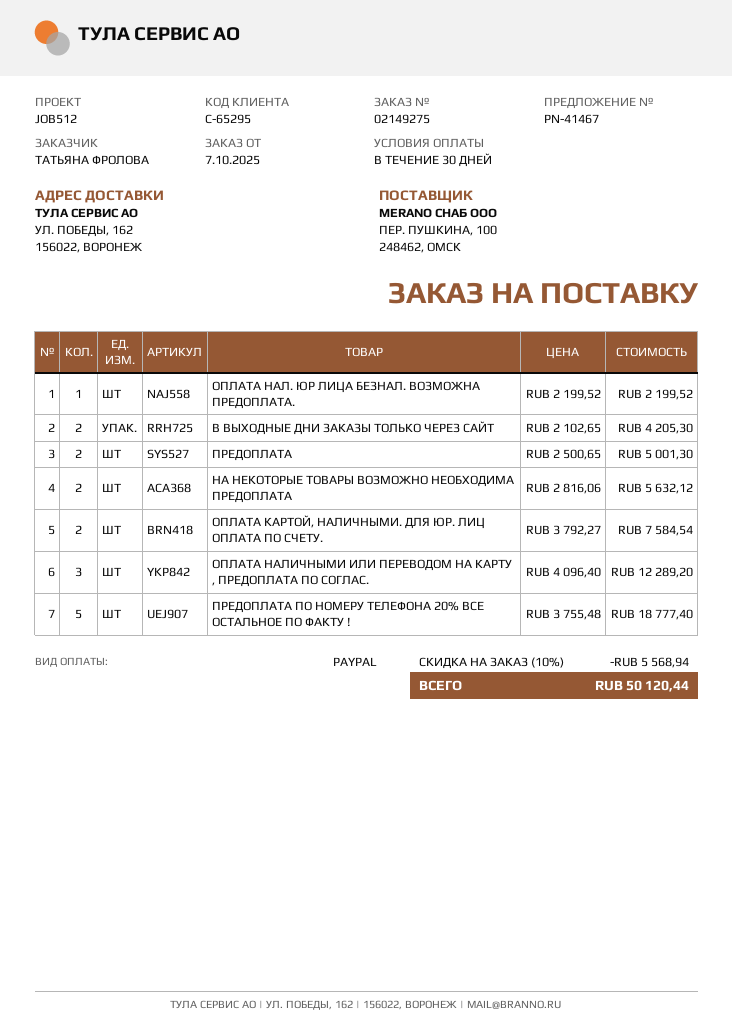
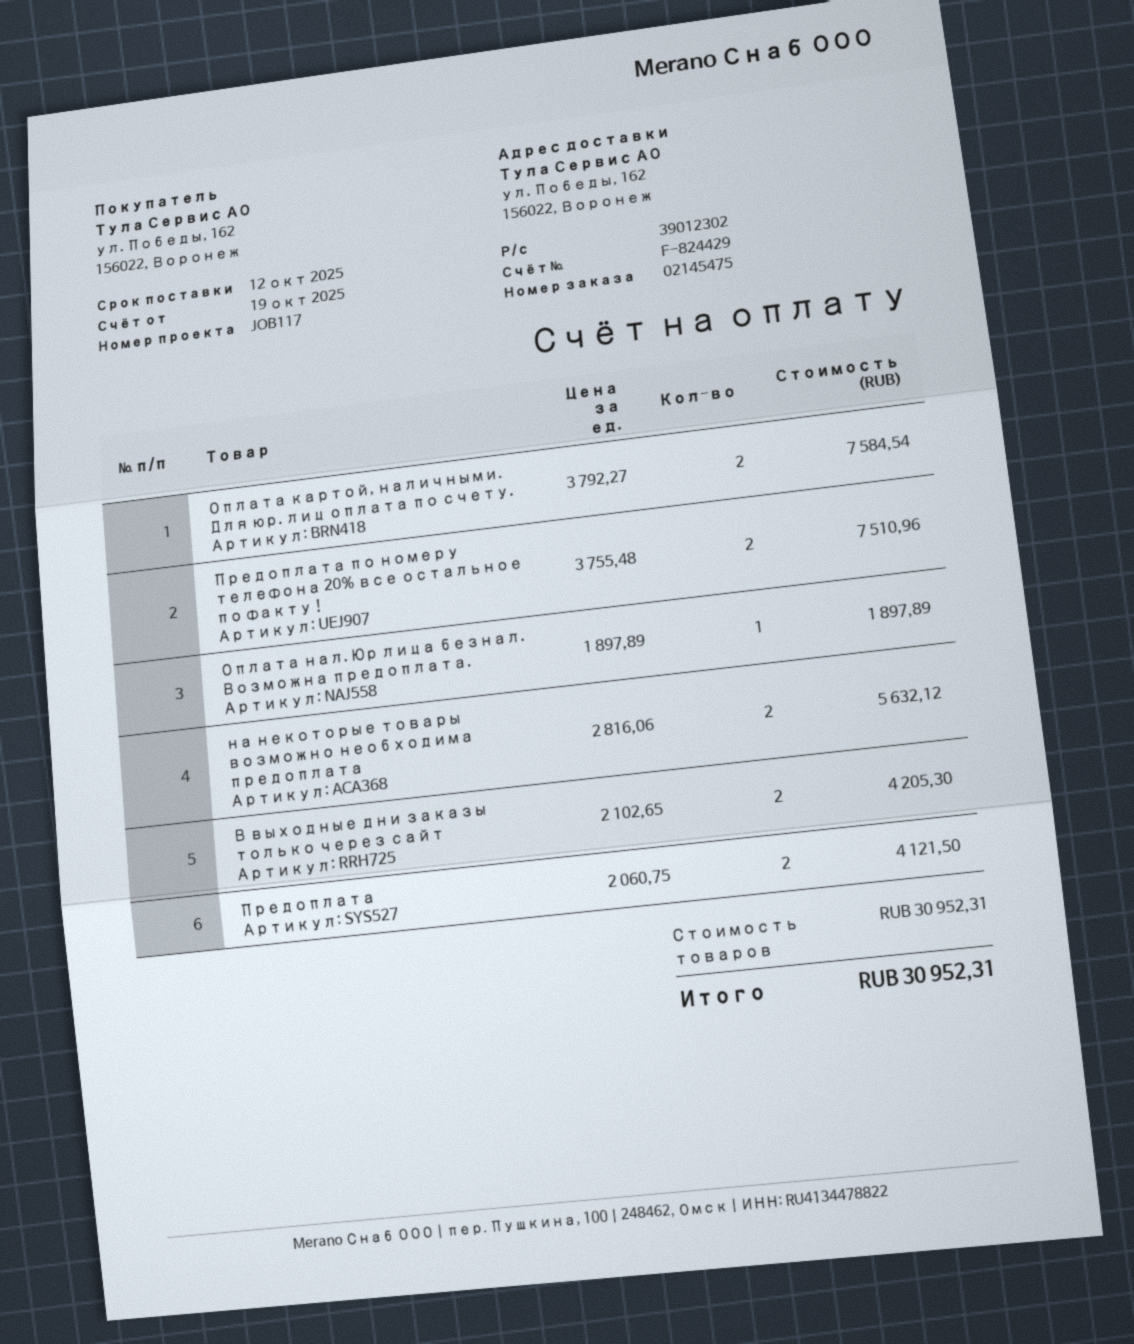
order number: 02149275 -> 02145475
reference: JOB512 -> JOB117
ОПЛАТА НАЛ. ЮР ЛИЦА БЕЗНАЛ. ВОЗМОЖНА ПРЕДОПЛАТА.: 1 x 2199.52 = 2199.52 -> 1 x 1897.89 = 1897.89
ПРЕДОПЛАТА: 2 x 2500.65 = 5001.30 -> 2 x 2060.75 = 4121.50
ОПЛАТА НАЛИЧНЫМИ ИЛИ ПЕРЕВОДОМ НА КАРТУ , ПРЕДОПЛАТА ПО СОГЛАС.: 3 x 4096.40 = 12289.20 -> none
ПРЕДОПЛАТА ПО НОМЕРУ ТЕЛЕФОНА 20% ВСЕ ОСТАЛЬНОЕ ПО ФАКТУ !: 5 x 3755.48 = 18777.40 -> 2 x 3755.48 = 7510.96
discount: 10% = 5568.94 -> none
total: 50120.44 -> 30952.31

